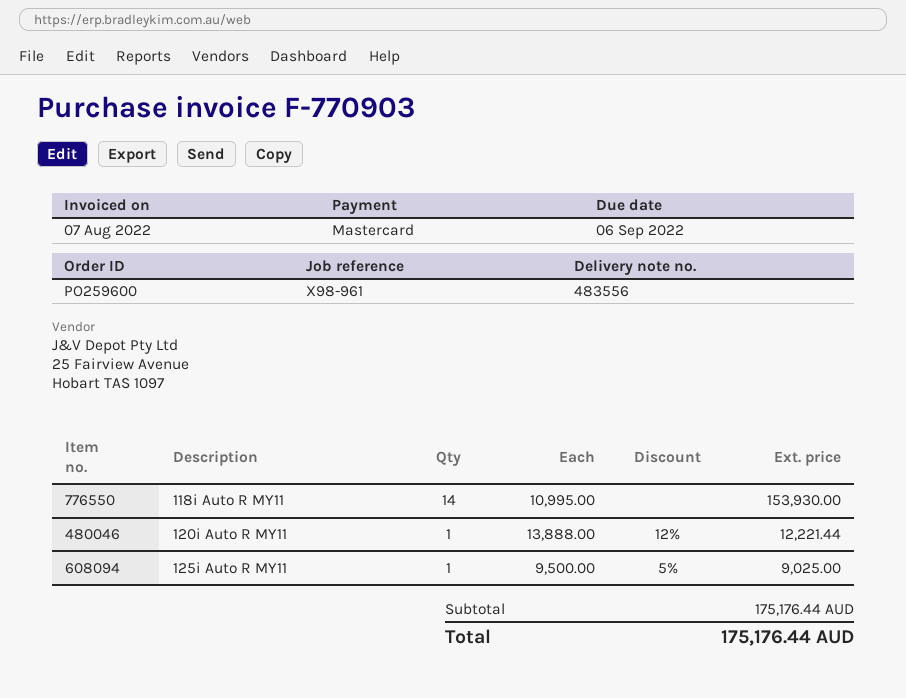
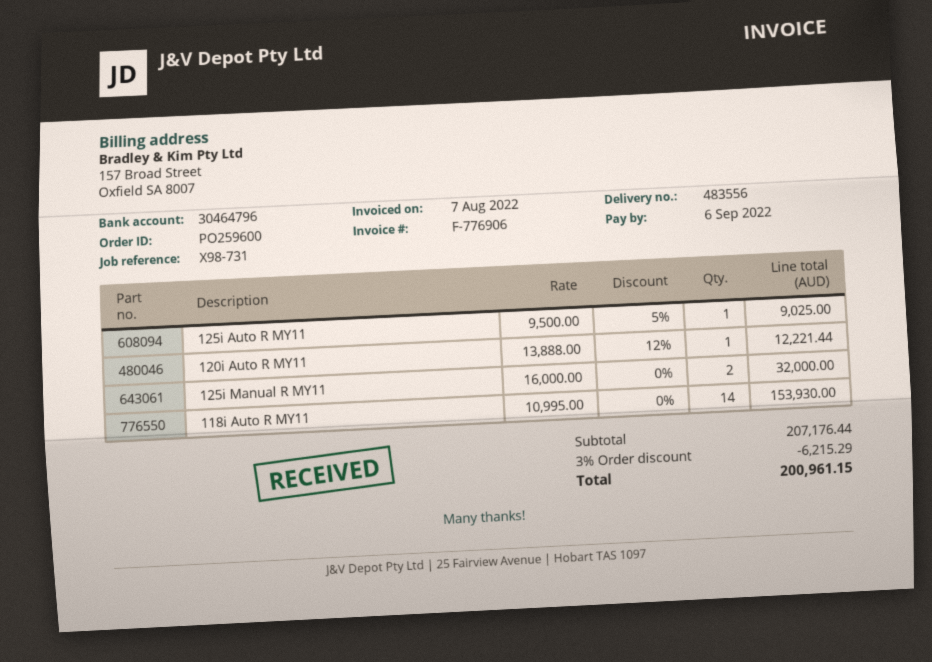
invoice number: F-770903 -> F-776906
reference: X98-961 -> X98-731
125i Manual R MY11: none -> 2 x 16000.00 = 32000.00
subtotal: 175176.44 -> 207176.44
discount: none -> 3% = 6215.29
total: 175176.44 -> 200961.15

